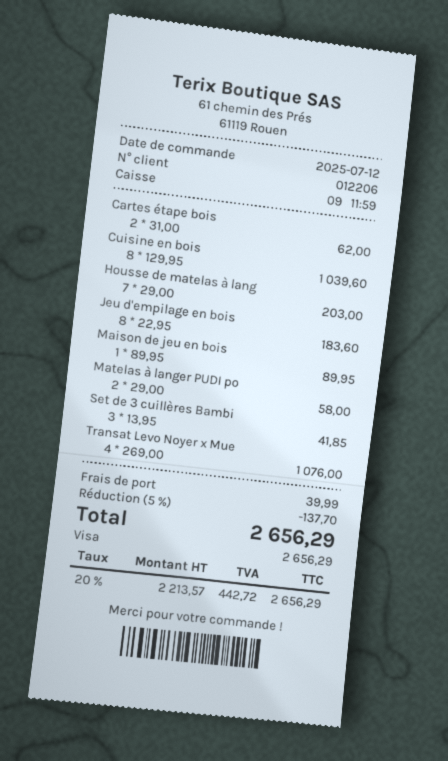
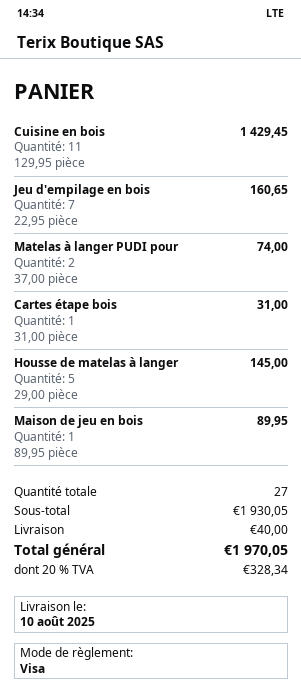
Cartes étape bois: 2 x 31.00 = 62.00 -> 1 x 31.00 = 31.00
Cuisine en bois: 8 x 129.95 = 1039.60 -> 11 x 129.95 = 1429.45
Housse de matelas à lang: 7 x 29.00 = 203.00 -> 5 x 29.00 = 145.00
Jeu d'empilage en bois: 8 x 22.95 = 183.60 -> 7 x 22.95 = 160.65
Matelas à langer PUDI po: 2 x 29.00 = 58.00 -> 2 x 37.00 = 74.00
Set de 3 cuillères Bambi: 3 x 13.95 = 41.85 -> none
Transat Levo Noyer x Mue: 4 x 269.00 = 1076.00 -> none
discount: 5% = 137.70 -> none
shipping: 39.99 -> 40.00
tax: 20% = 442.72 -> 20% = 328.34
total: 2656.29 -> 1970.05

